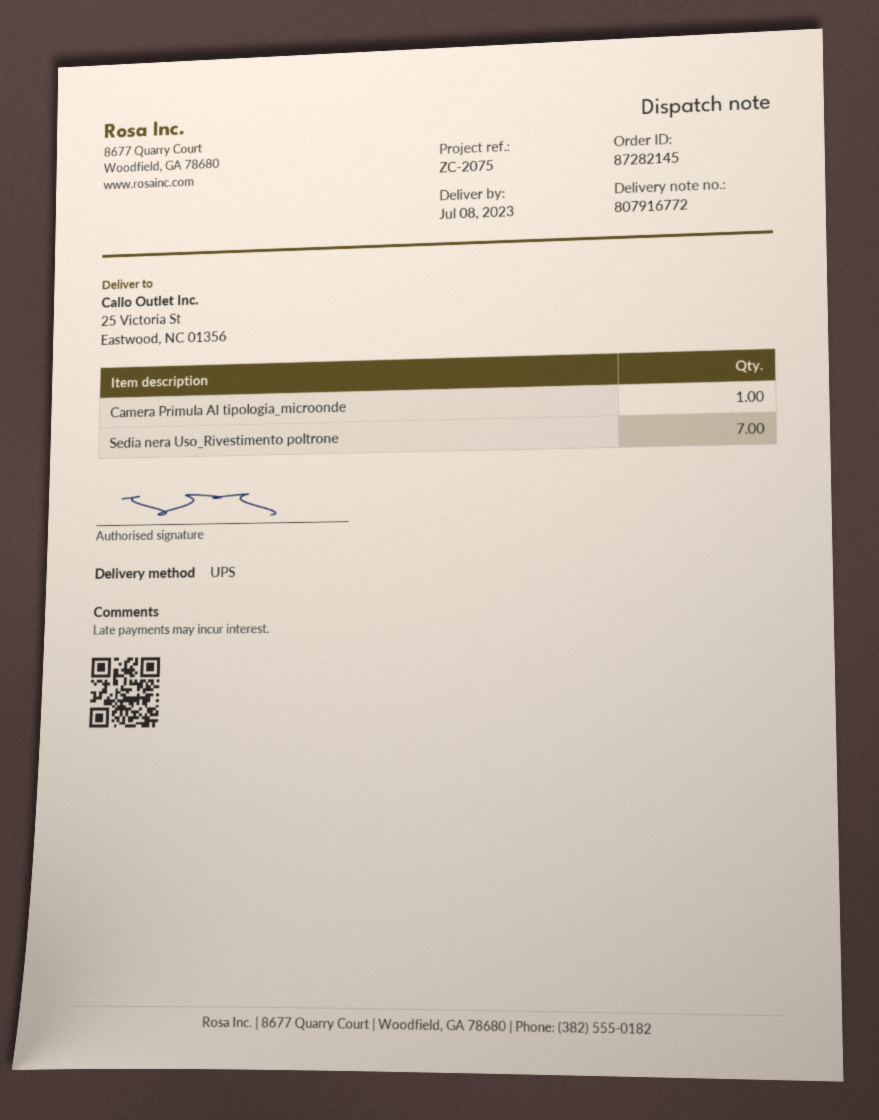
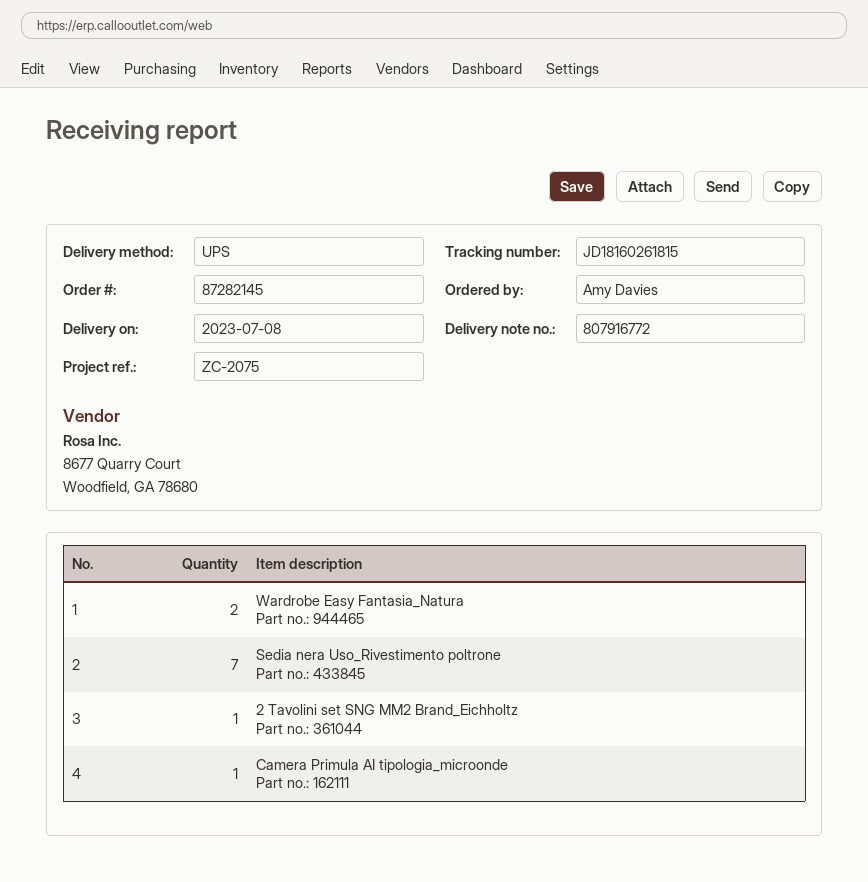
Wardrobe Easy Fantasia_Natura: none -> 2
2 Tavolini set SNG MM2 Brand_Eichholtz: none -> 1

